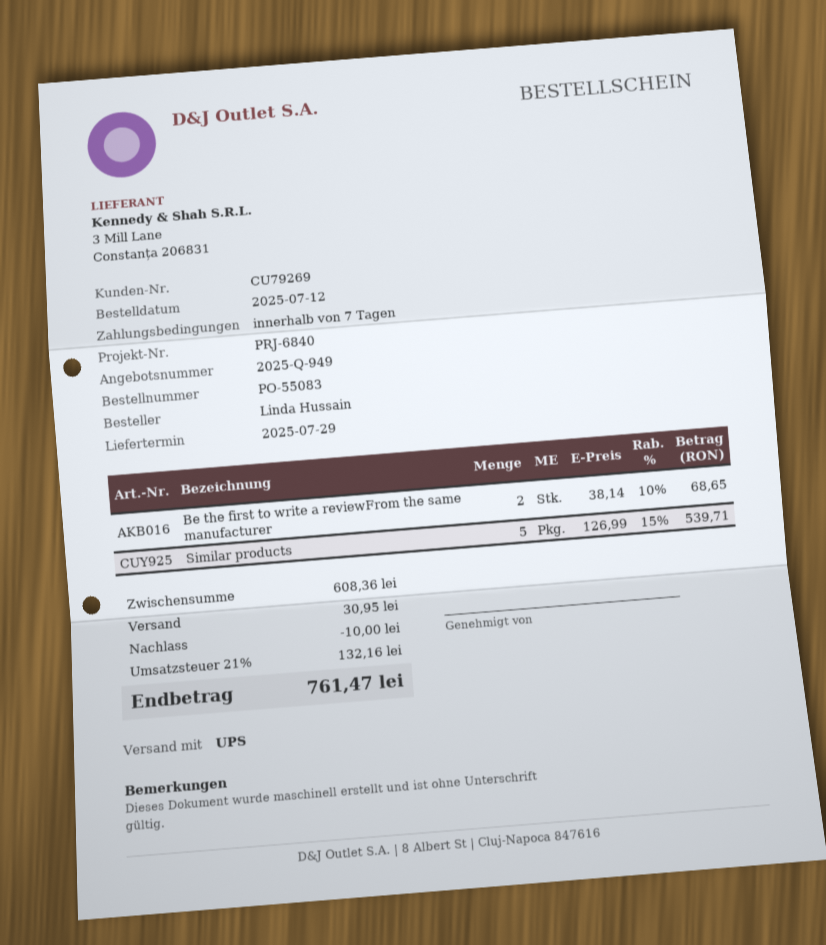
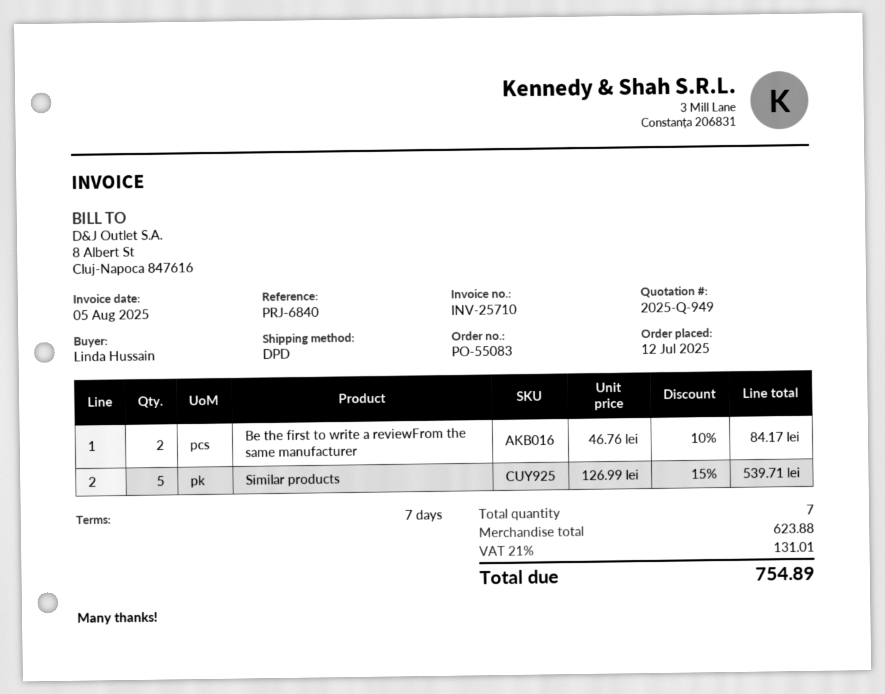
shipping method: UPS -> DPD
Be the first to write a reviewFrom the same manufacturer: 2 x 38.14 - 10% = 68.65 -> 2 x 46.76 - 10% = 84.17
subtotal: 608.36 -> 623.88
discount: 10.00 -> none
shipping: 30.95 -> none
tax: 21% = 132.16 -> 21% = 131.01
total: 761.47 -> 754.89

